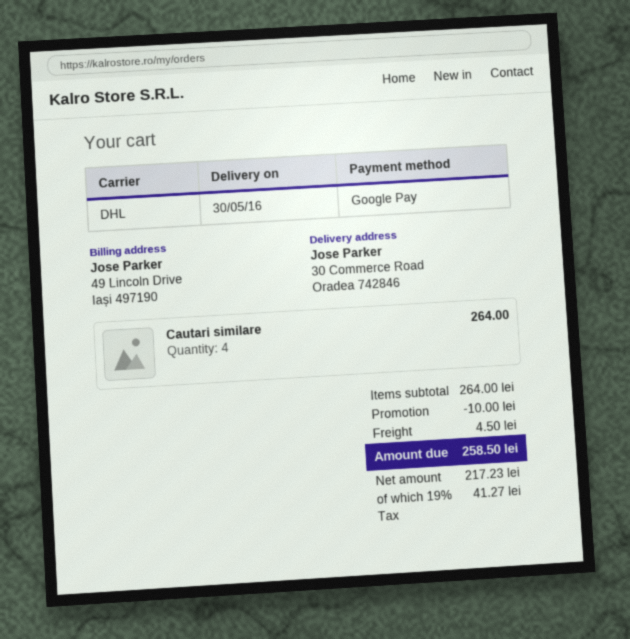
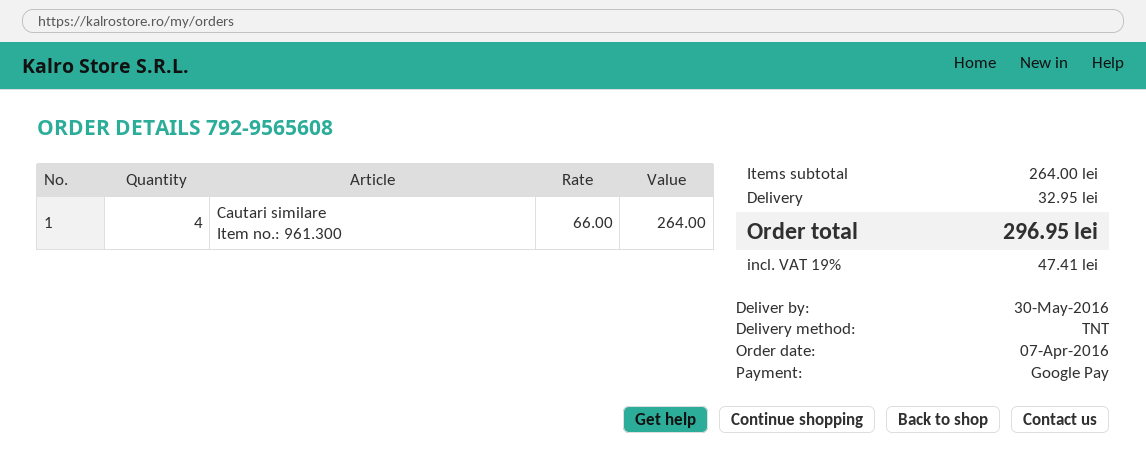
shipping method: DHL -> TNT
discount: 10.00 -> none
shipping: 4.50 -> 32.95
tax: 19% = 41.27 -> 19% = 47.41
total: 258.50 -> 296.95

